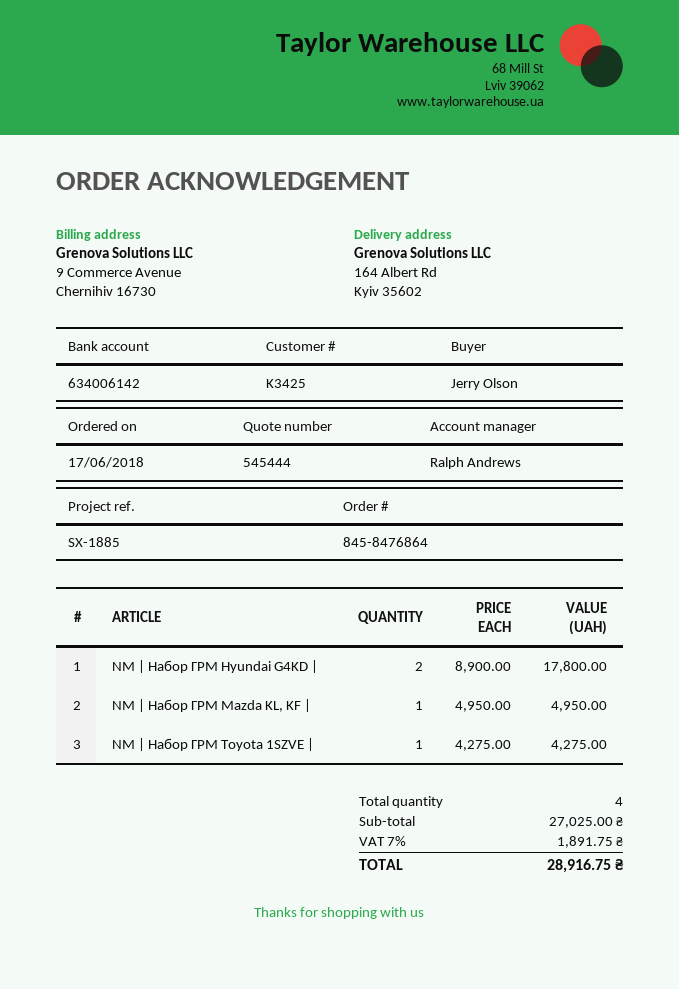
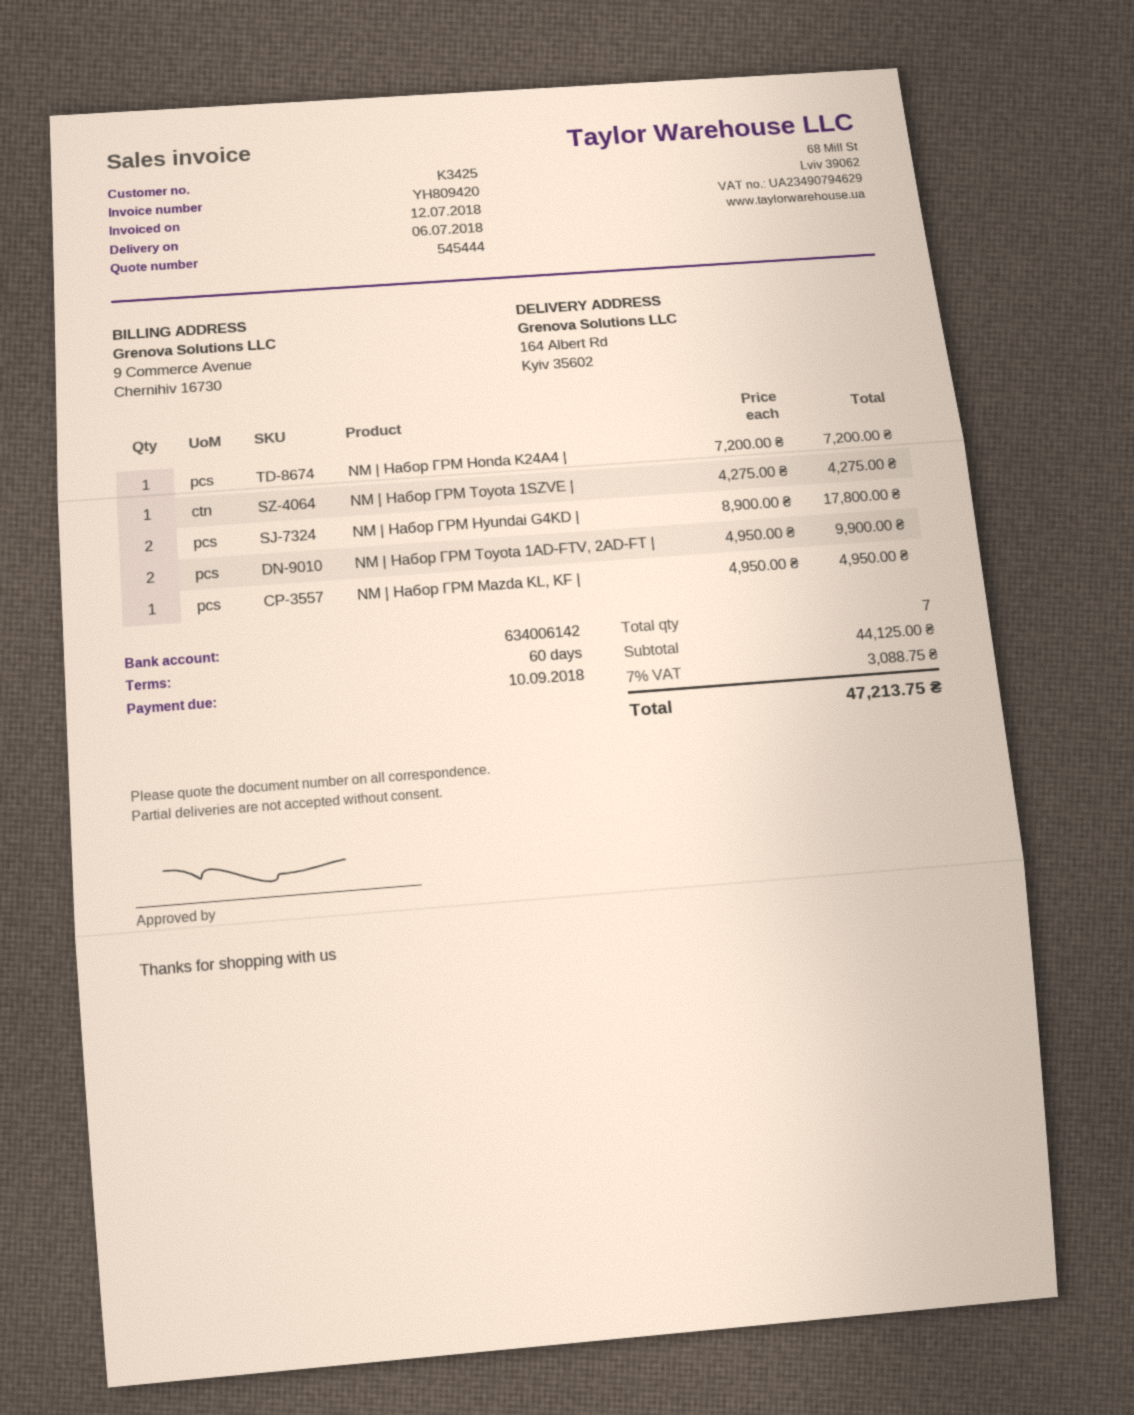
NM | Набор ГРМ Honda K24A4 |: none -> 1 x 7200.00 = 7200.00
NM | Набор ГРМ Toyota 1AD-FTV, 2AD-FT |: none -> 2 x 4950.00 = 9900.00
total quantity: 4 -> 7
subtotal: 27025.00 -> 44125.00
tax: 7% = 1891.75 -> 7% = 3088.75
total: 28916.75 -> 47213.75

